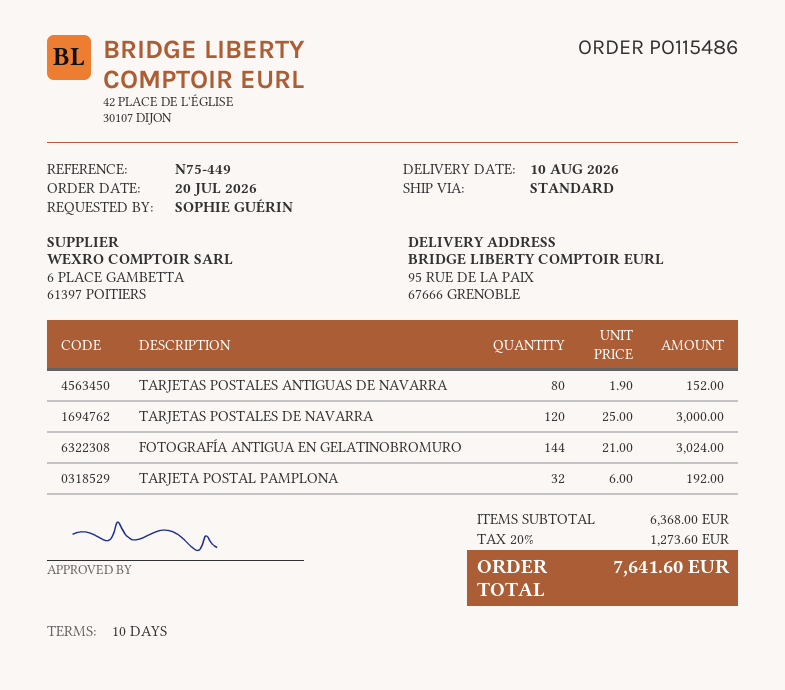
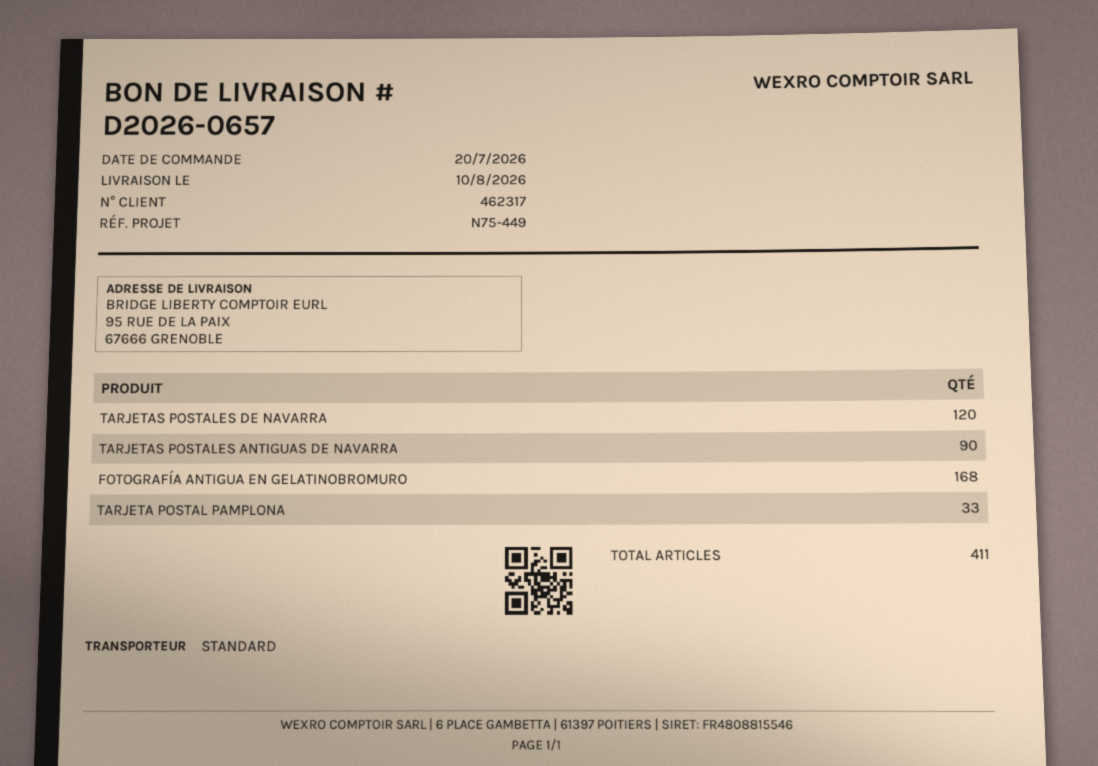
TARJETAS POSTALES ANTIGUAS DE NAVARRA: 80 -> 90
FOTOGRAFÍA ANTIGUA EN GELATINOBROMURO: 144 -> 168
TARJETA POSTAL PAMPLONA: 32 -> 33

